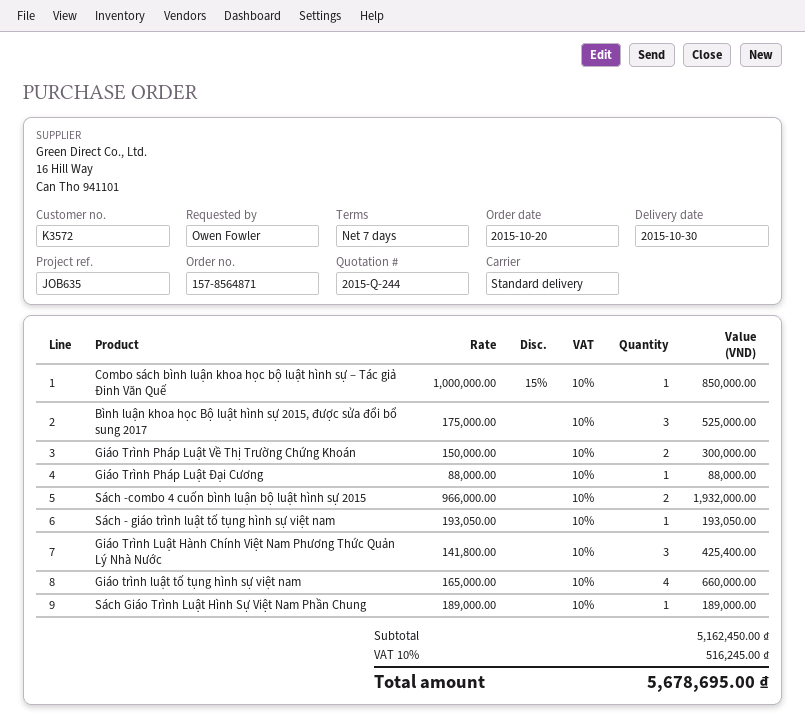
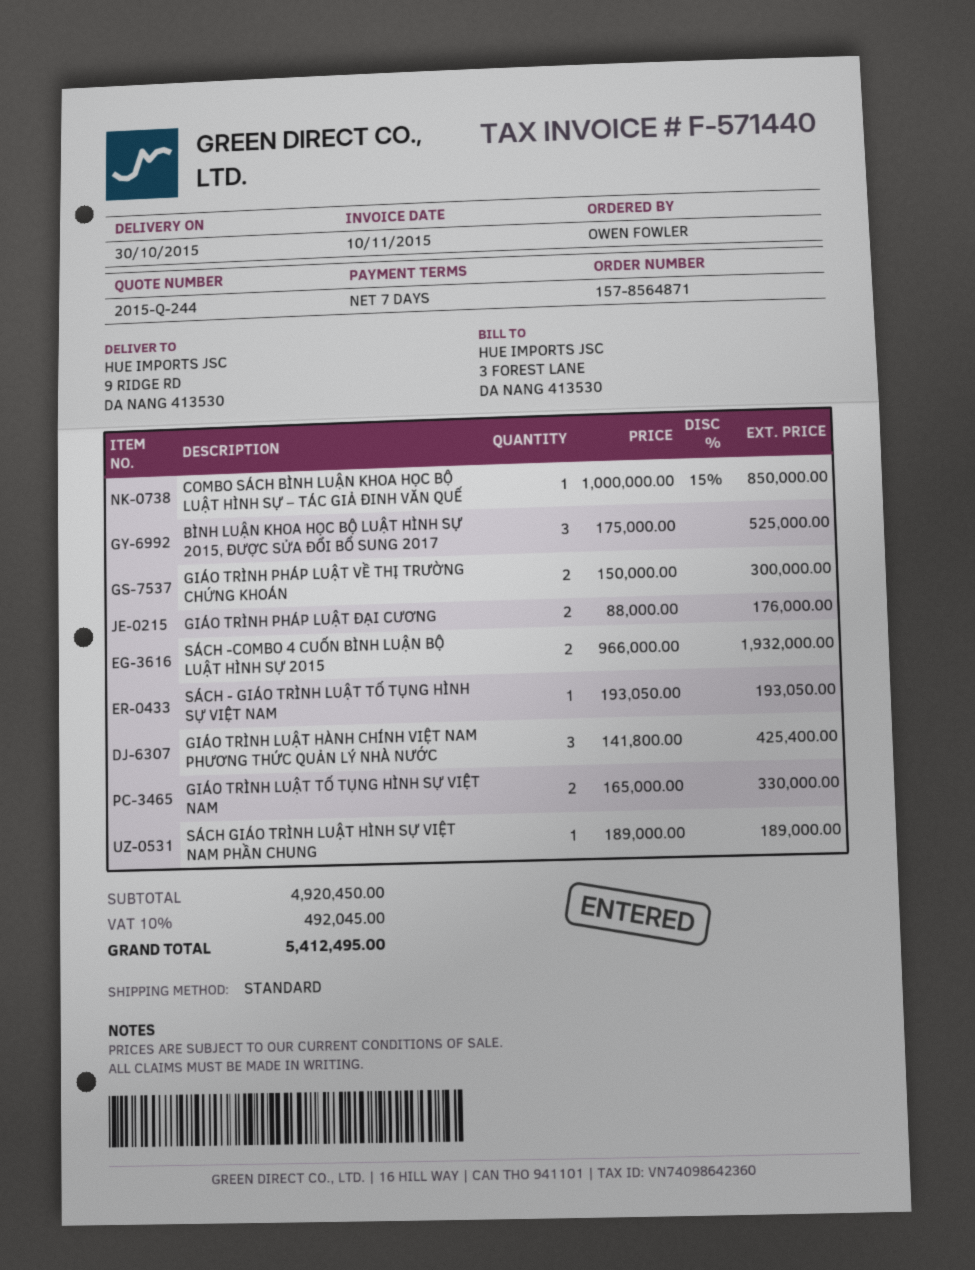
Giáo Trình Pháp Luật Đại Cương: 1 x 88000.00 = 88000.00 -> 2 x 88000.00 = 176000.00
Giáo trình luật tố tụng hình sự việt nam: 4 x 165000.00 = 660000.00 -> 2 x 165000.00 = 330000.00
subtotal: 5162450.00 -> 4920450.00
tax: 10% = 516245.00 -> 10% = 492045.00
total: 5678695.00 -> 5412495.00

